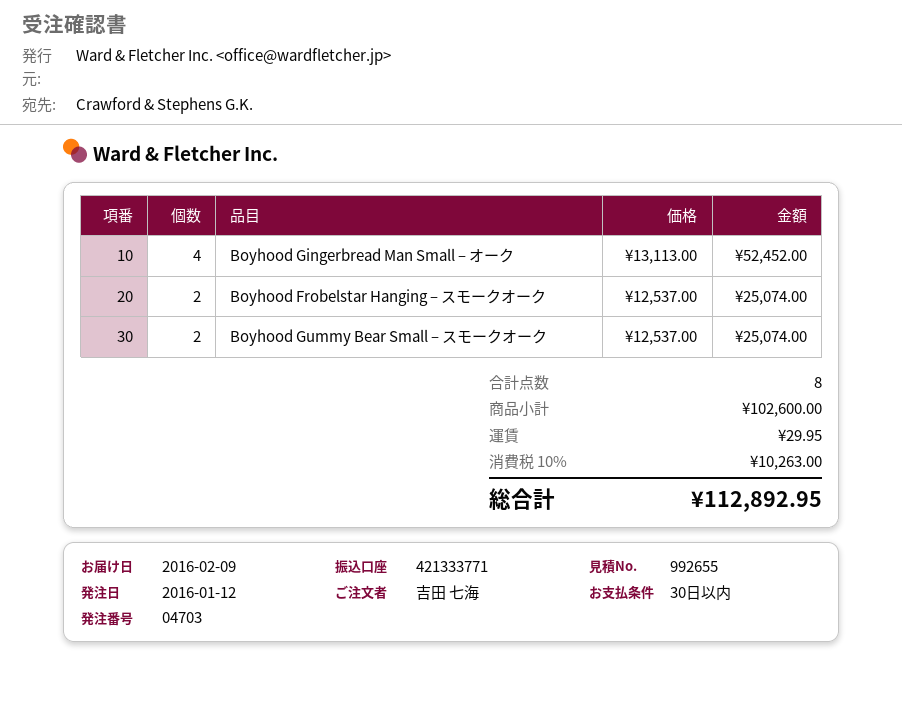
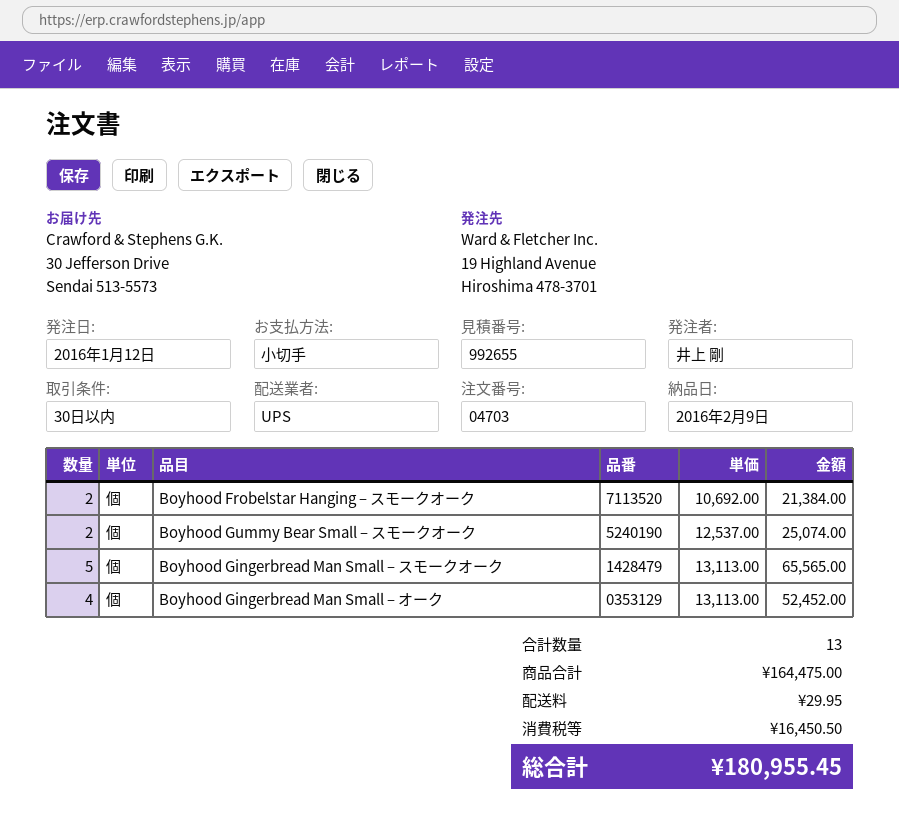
ordered by: 吉田 七海 -> 井上 剛
Boyhood Frobelstar Hanging – スモークオーク: 2 x 12537.00 = 25074.00 -> 2 x 10692.00 = 21384.00
Boyhood Gingerbread Man Small – スモークオーク: none -> 5 x 13113.00 = 65565.00
total quantity: 8 -> 13
subtotal: 102600.00 -> 164475.00
tax: 10263.00 -> 16450.50
total: 112892.95 -> 180955.45

